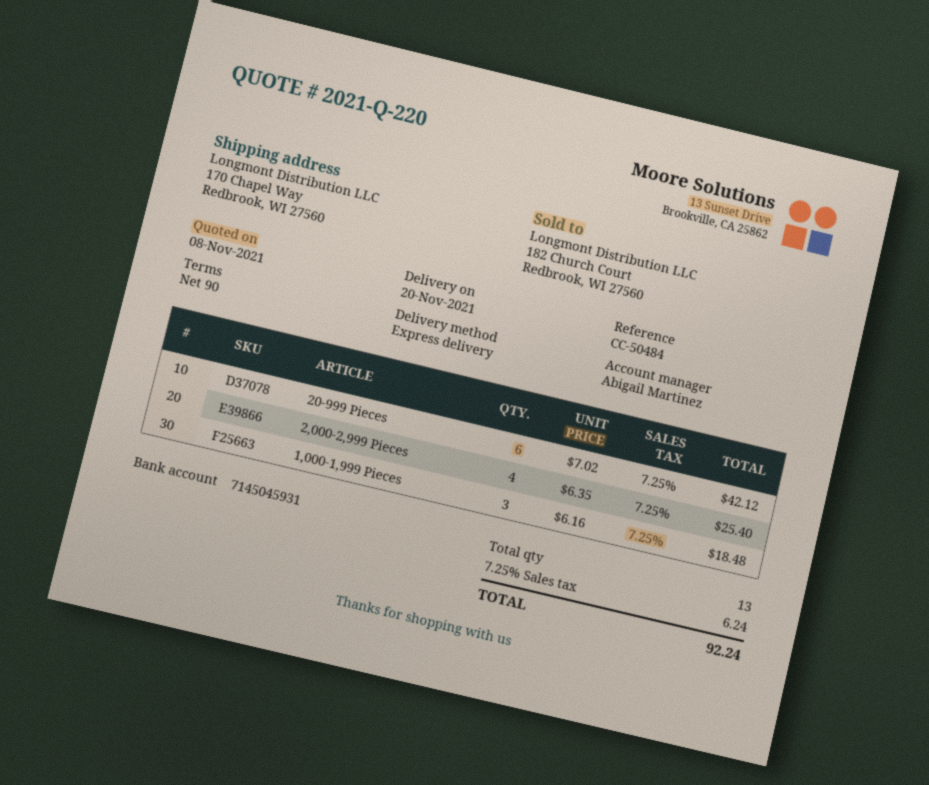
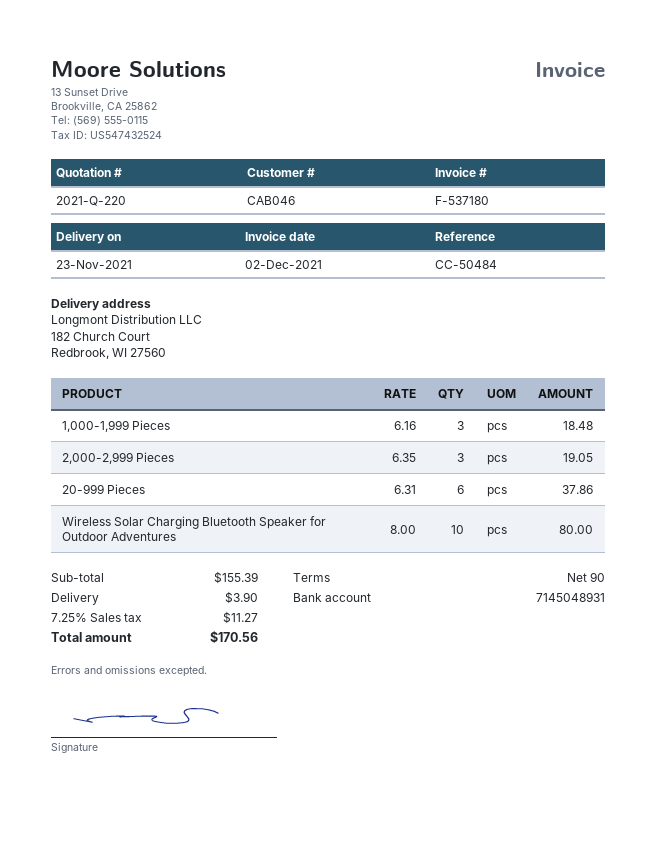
delivery date: 2021-11-20 -> 2021-11-23
bank account: 7145045931 -> 7145048931
ship to: 170 Chapel Way, Redbrook, WI 27560 -> 182 Church Court, Redbrook, WI 27560
20-999 Pieces: 6 x 7.02 = 42.12 -> 6 x 6.31 = 37.86
2,000-2,999 Pieces: 4 x 6.35 = 25.40 -> 3 x 6.35 = 19.05
Wireless Solar Charging Bluetooth Speaker for Outdoor Adventures: none -> 10 x 8.00 = 80.00
shipping: none -> 3.90
tax: 7.25% = 6.24 -> 7.25% = 11.27
total: 92.24 -> 170.56

